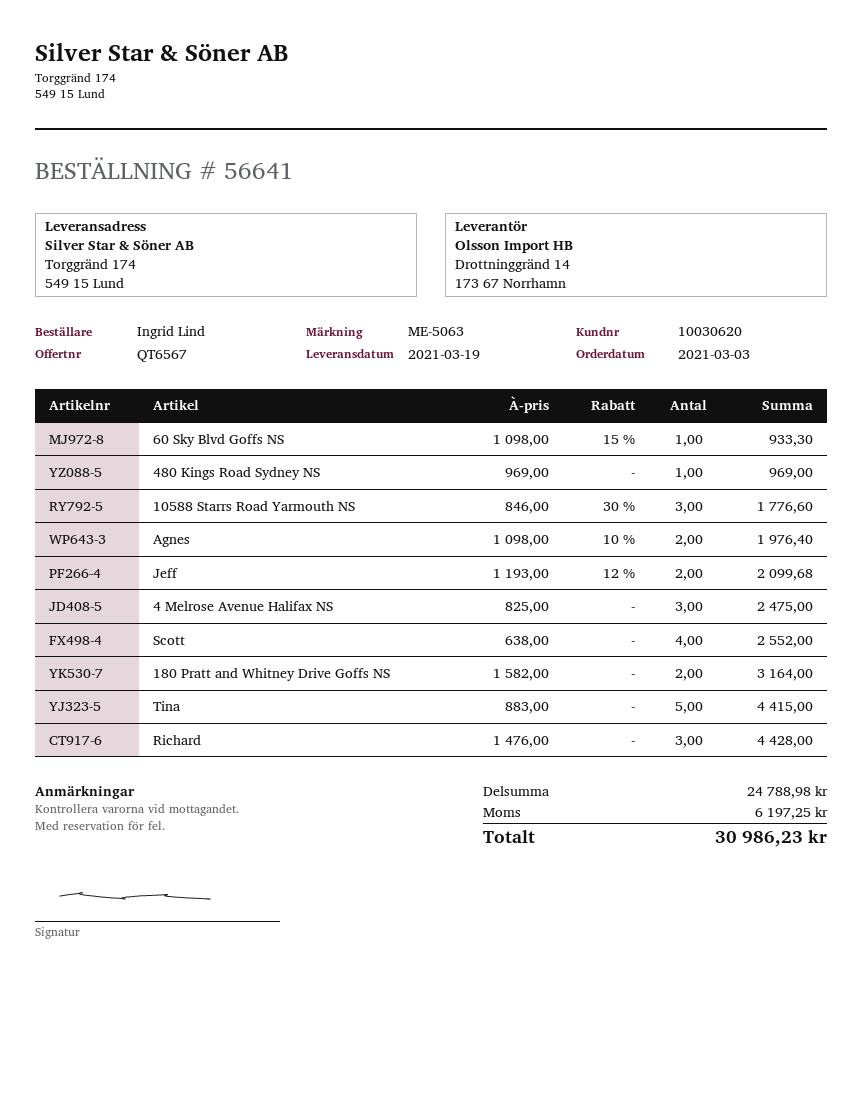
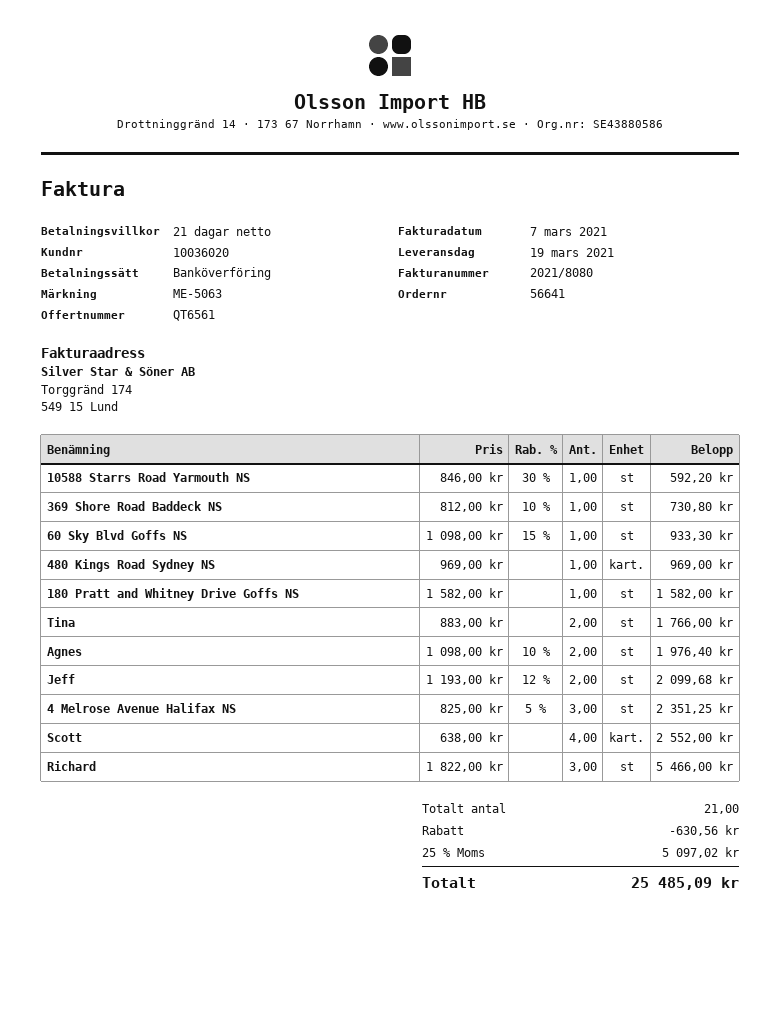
quote number: QT6567 -> QT6561
customer number: 10030620 -> 10036020
10588 Starrs Road Yarmouth NS: 3 x 846.00 - 30% = 1776.60 -> 1 x 846.00 - 30% = 592.20
4 Melrose Avenue Halifax NS: 3 x 825.00 = 2475.00 -> 3 x 825.00 - 5% = 2351.25
180 Pratt and Whitney Drive Goffs NS: 2 x 1582.00 = 3164.00 -> 1 x 1582.00 = 1582.00
Tina: 5 x 883.00 = 4415.00 -> 2 x 883.00 = 1766.00
Richard: 3 x 1476.00 = 4428.00 -> 3 x 1822.00 = 5466.00
369 Shore Road Baddeck NS: none -> 1 x 812.00 - 10% = 730.80
discount: none -> 630.56
tax: 6197.25 -> 5097.02
total: 30986.23 -> 25485.09

